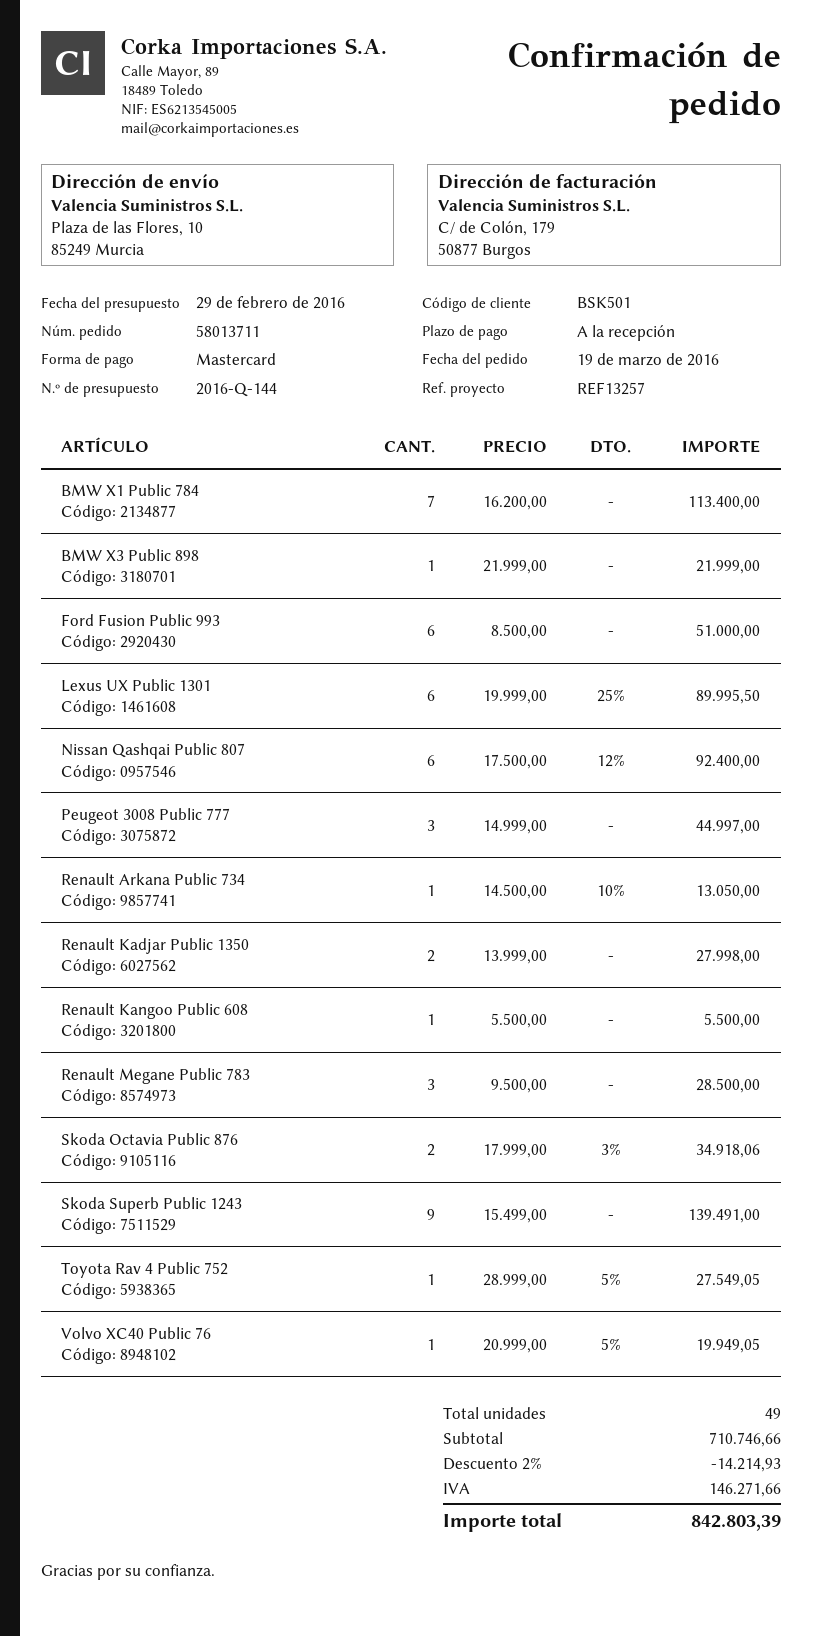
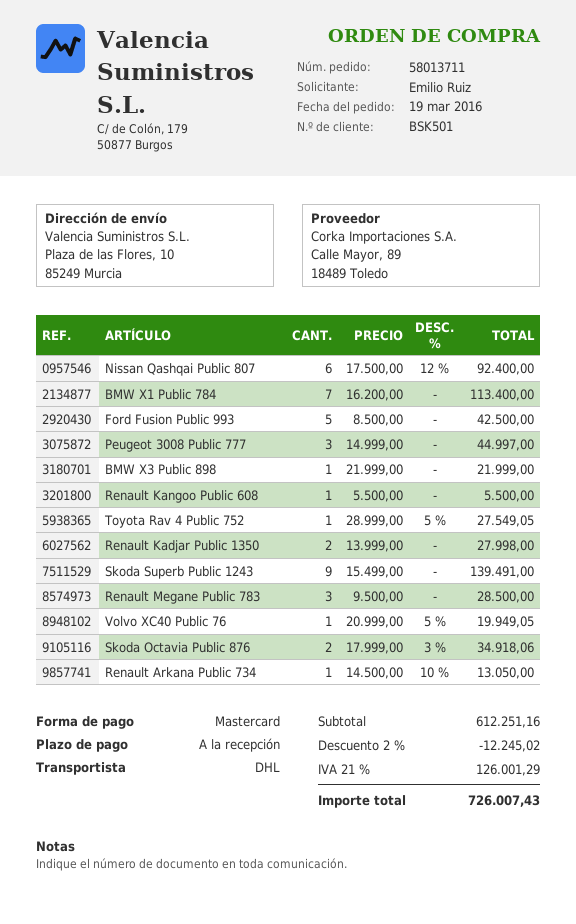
Ford Fusion Public 993: 6 x 8500.00 = 51000.00 -> 5 x 8500.00 = 42500.00
Lexus UX Public 1301: 6 x 19999.00 - 25% = 89995.50 -> none
subtotal: 710746.66 -> 612251.16
discount: 2% = 14214.93 -> 2% = 12245.02
tax: 146271.66 -> 126001.29
total: 842803.39 -> 726007.43

